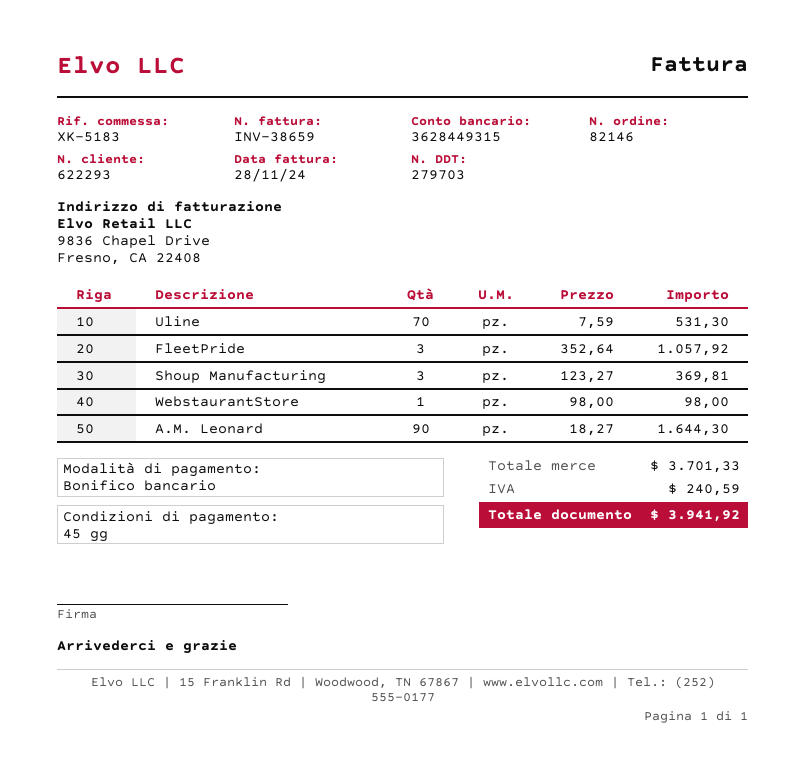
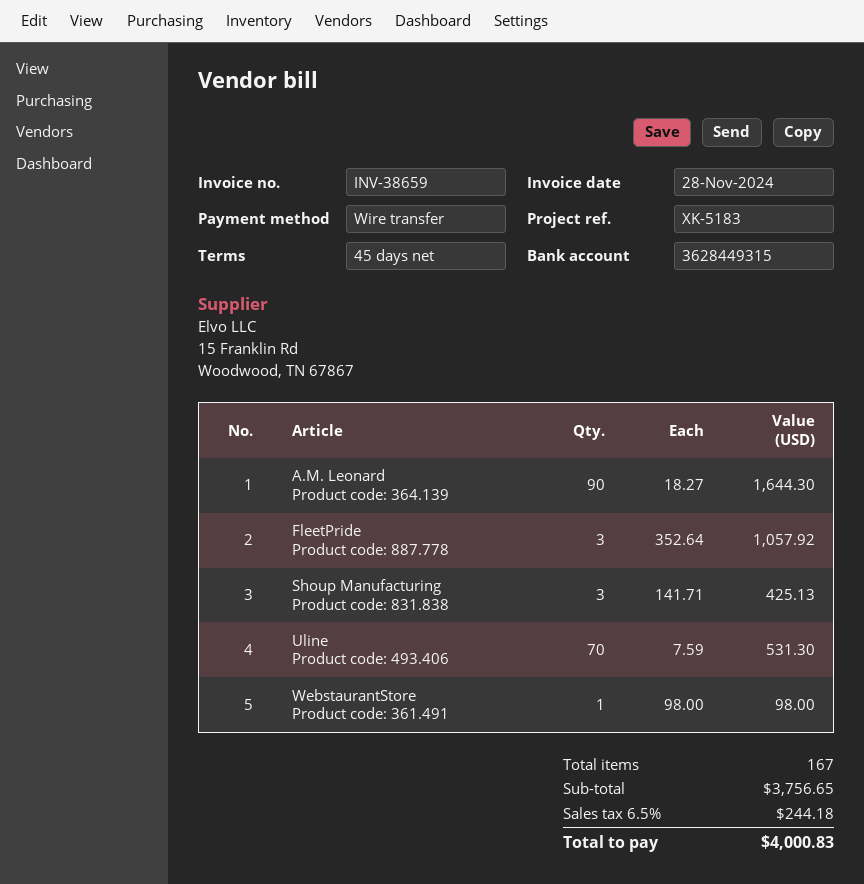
Shoup Manufacturing: 3 x 123.27 = 369.81 -> 3 x 141.71 = 425.13
subtotal: 3701.33 -> 3756.65
tax: 240.59 -> 244.18
total: 3941.92 -> 4000.83

